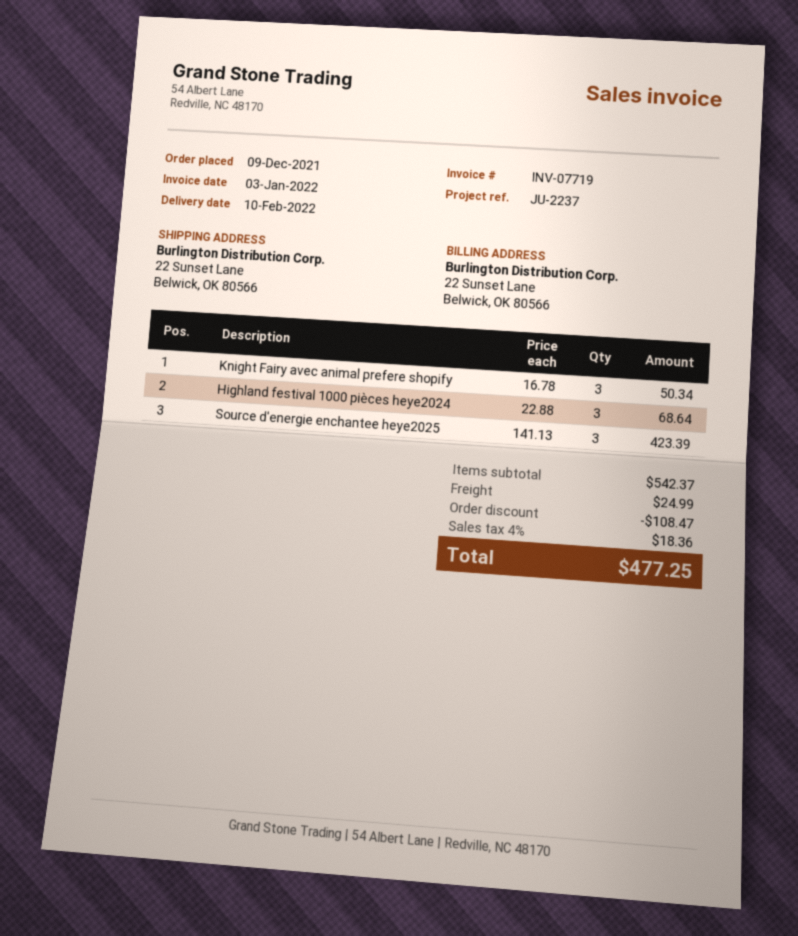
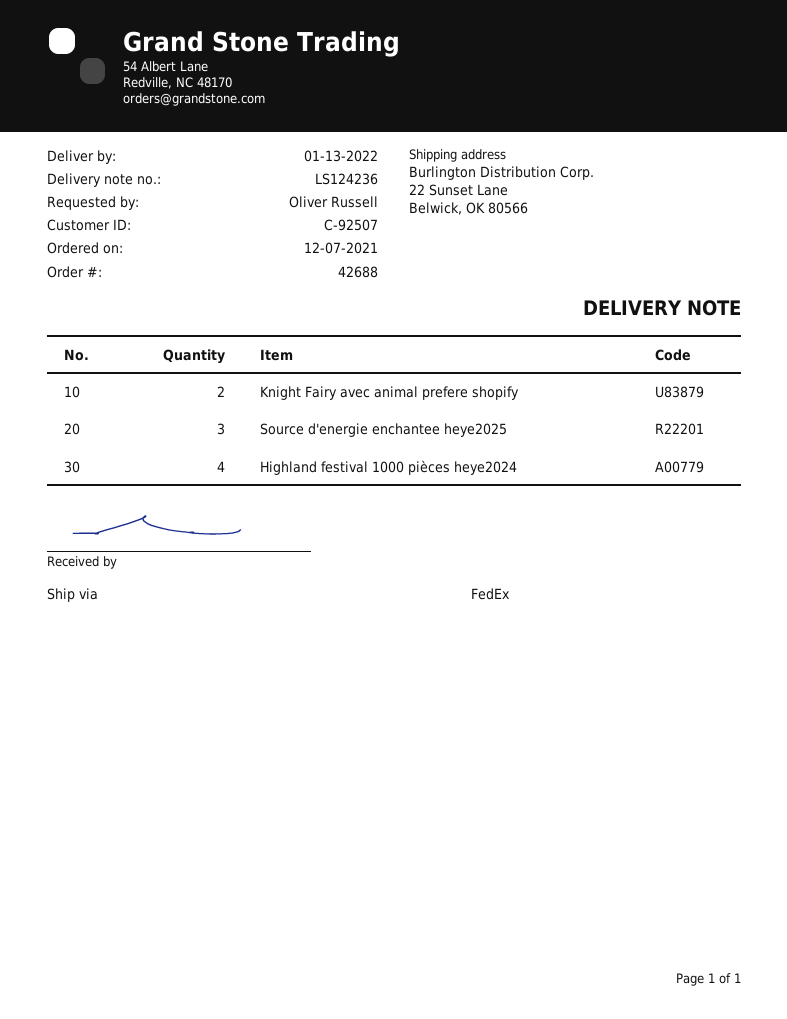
order date: 2021-12-09 -> 2021-12-07
delivery date: 2022-02-10 -> 2022-01-13
Knight Fairy avec animal prefere shopify: 3 -> 2
Highland festival 1000 pièces heye2024: 3 -> 4

